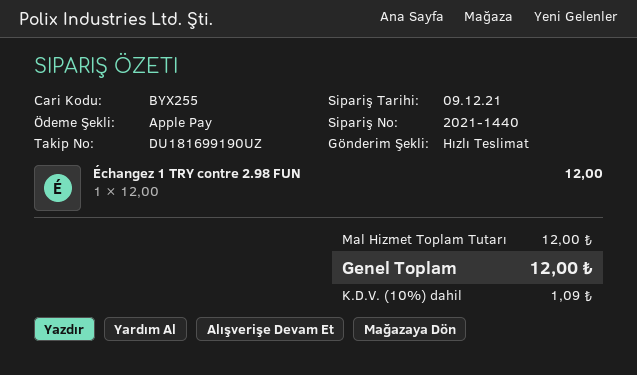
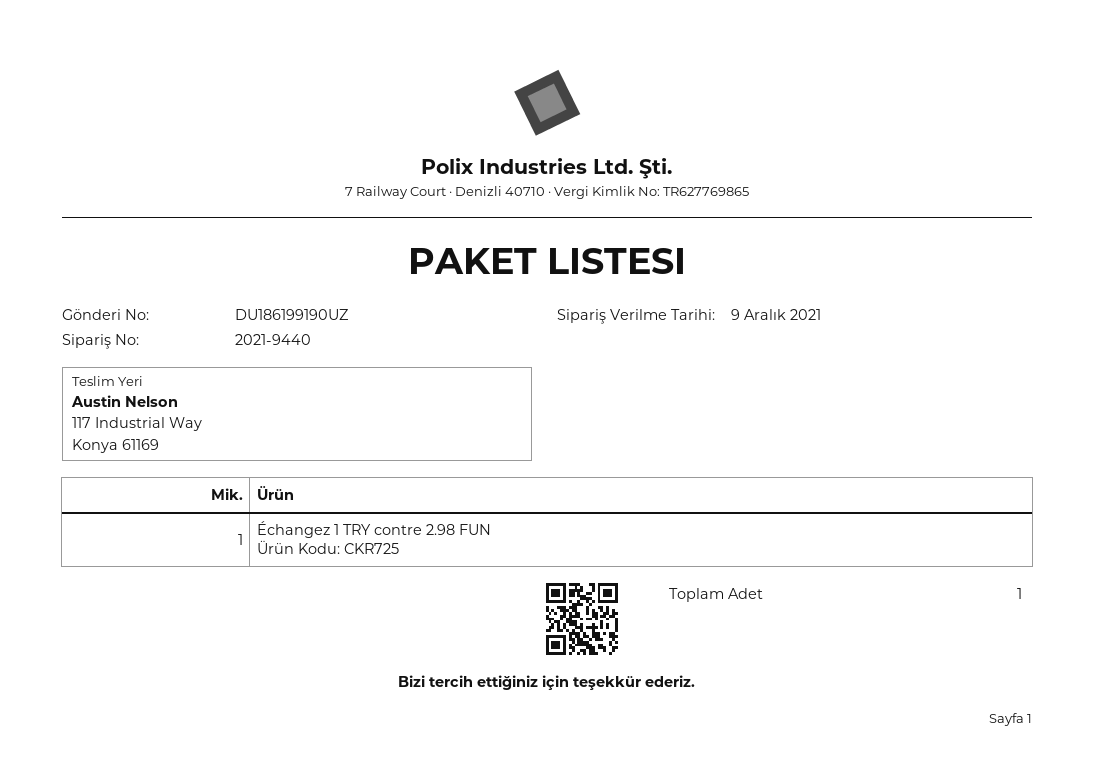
order number: 2021-1440 -> 2021-9440
tracking number: DU181699190UZ -> DU186199190UZ

